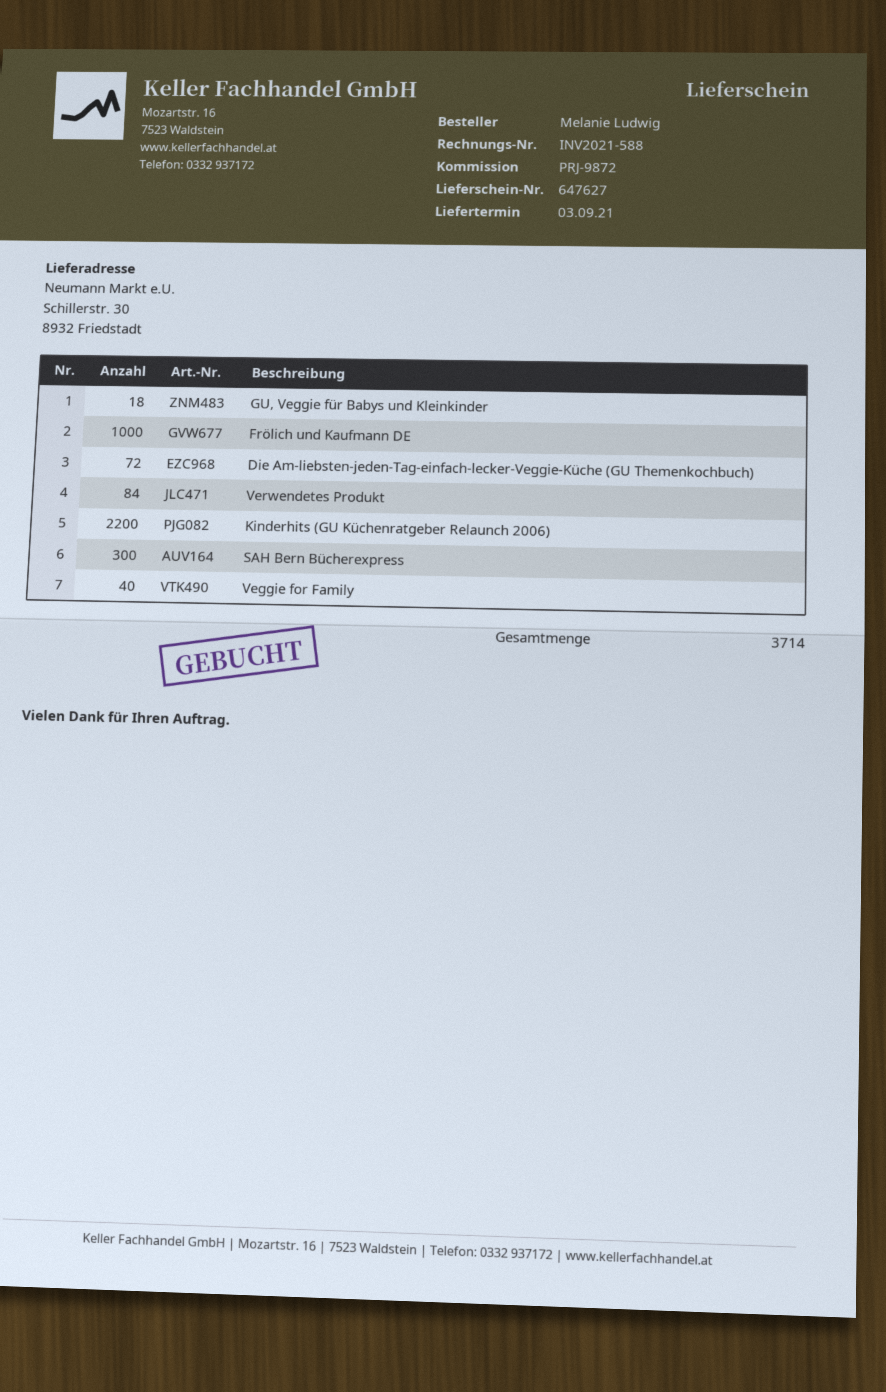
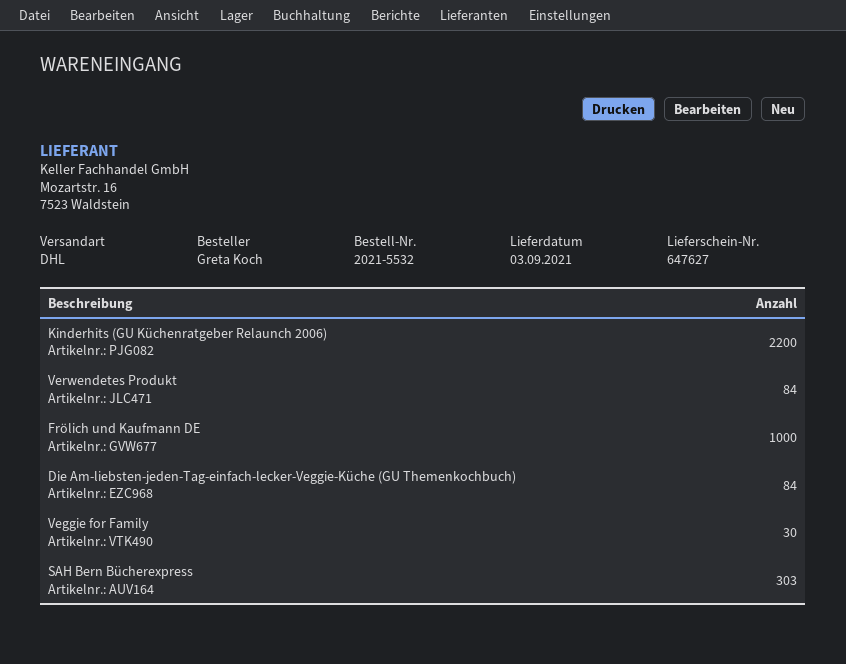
ordered by: Melanie Ludwig -> Greta Koch
GU, Veggie für Babys und Kleinkinder: 18 -> none
Die Am-liebsten-jeden-Tag-einfach-lecker-Veggie-Küche (GU Themenkochbuch): 72 -> 84
SAH Bern Bücherexpress: 300 -> 303
Veggie for Family: 40 -> 30

